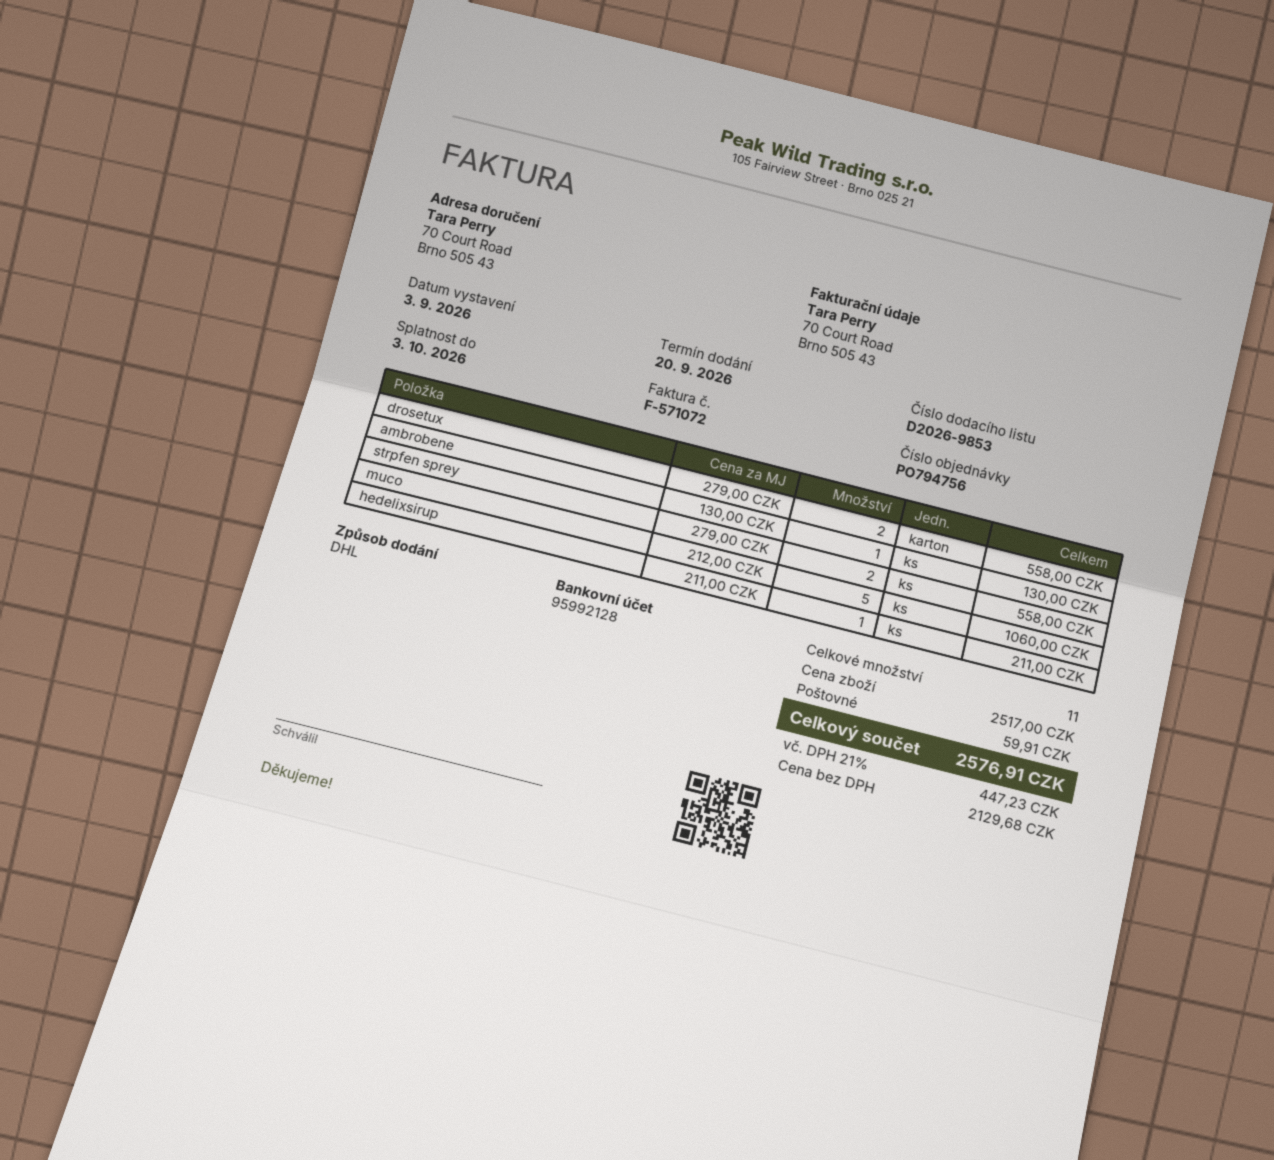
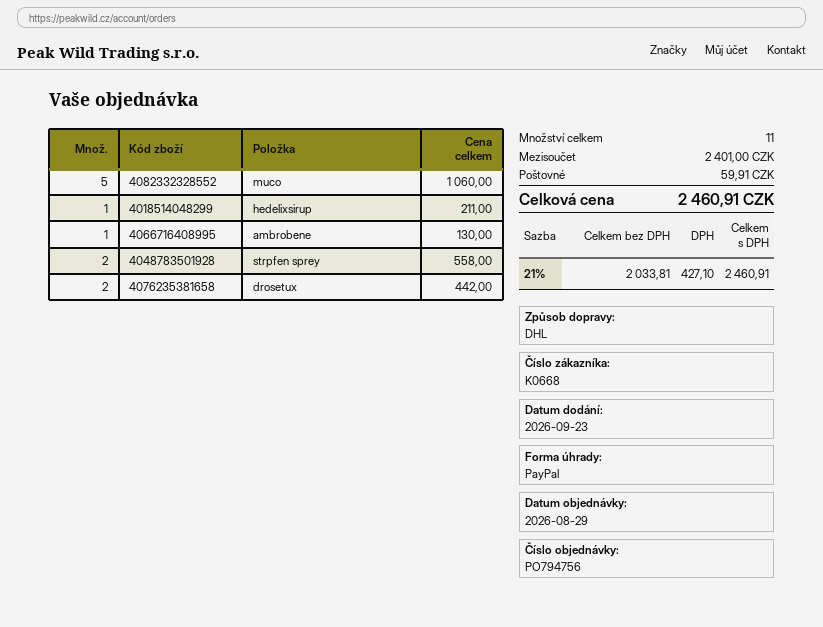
delivery date: 2026-09-20 -> 2026-09-23
drosetux: 2 for 558.00 -> 2 for 442.00
subtotal: 2517.00 -> 2401.00
net: 2129.68 -> 2033.81
tax: 21% = 447.23 -> 21% = 427.10
total: 2576.91 -> 2460.91

